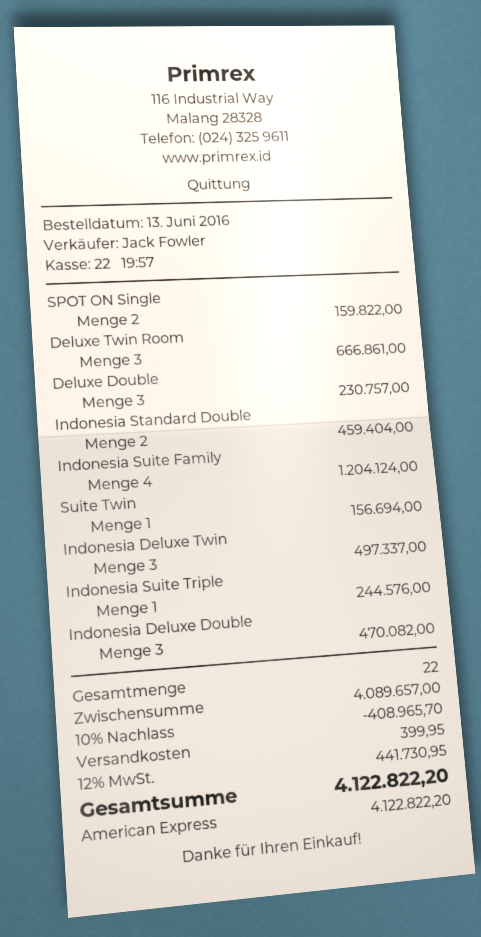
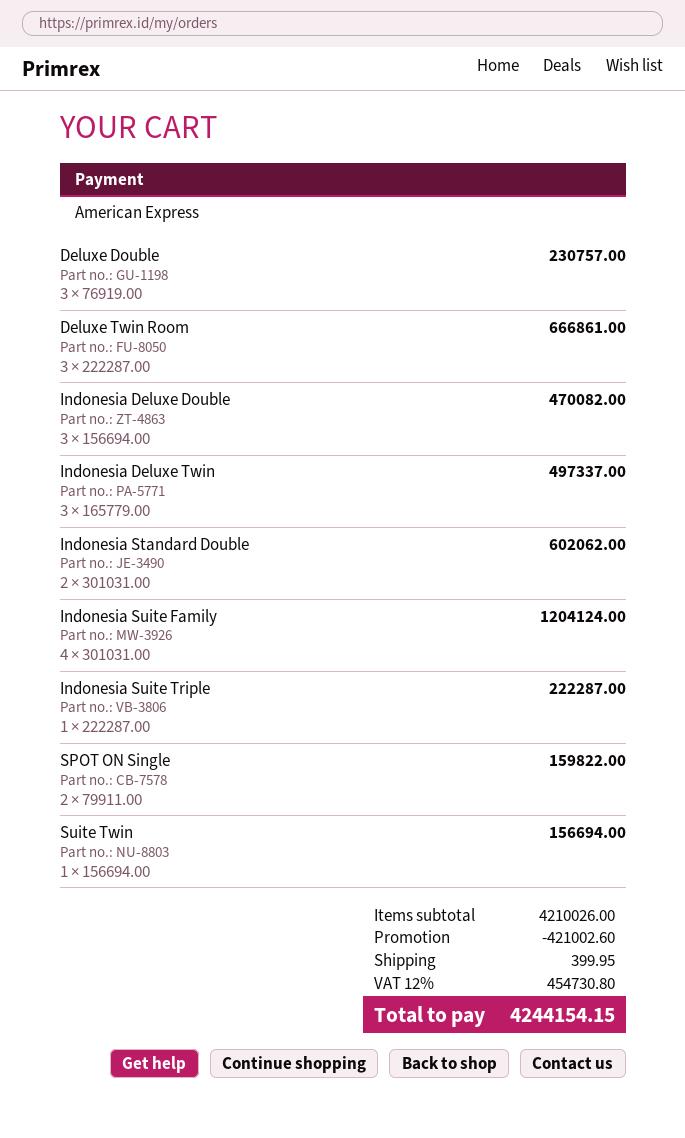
Indonesia Standard Double: 2 for 459404.00 -> 2 for 602062.00
Indonesia Suite Triple: 1 for 244576.00 -> 1 for 222287.00
subtotal: 4089657.00 -> 4210026.00
discount: 408965.70 -> 421002.60
tax: 12% = 441730.95 -> 12% = 454730.80
total: 4122822.20 -> 4244154.15

